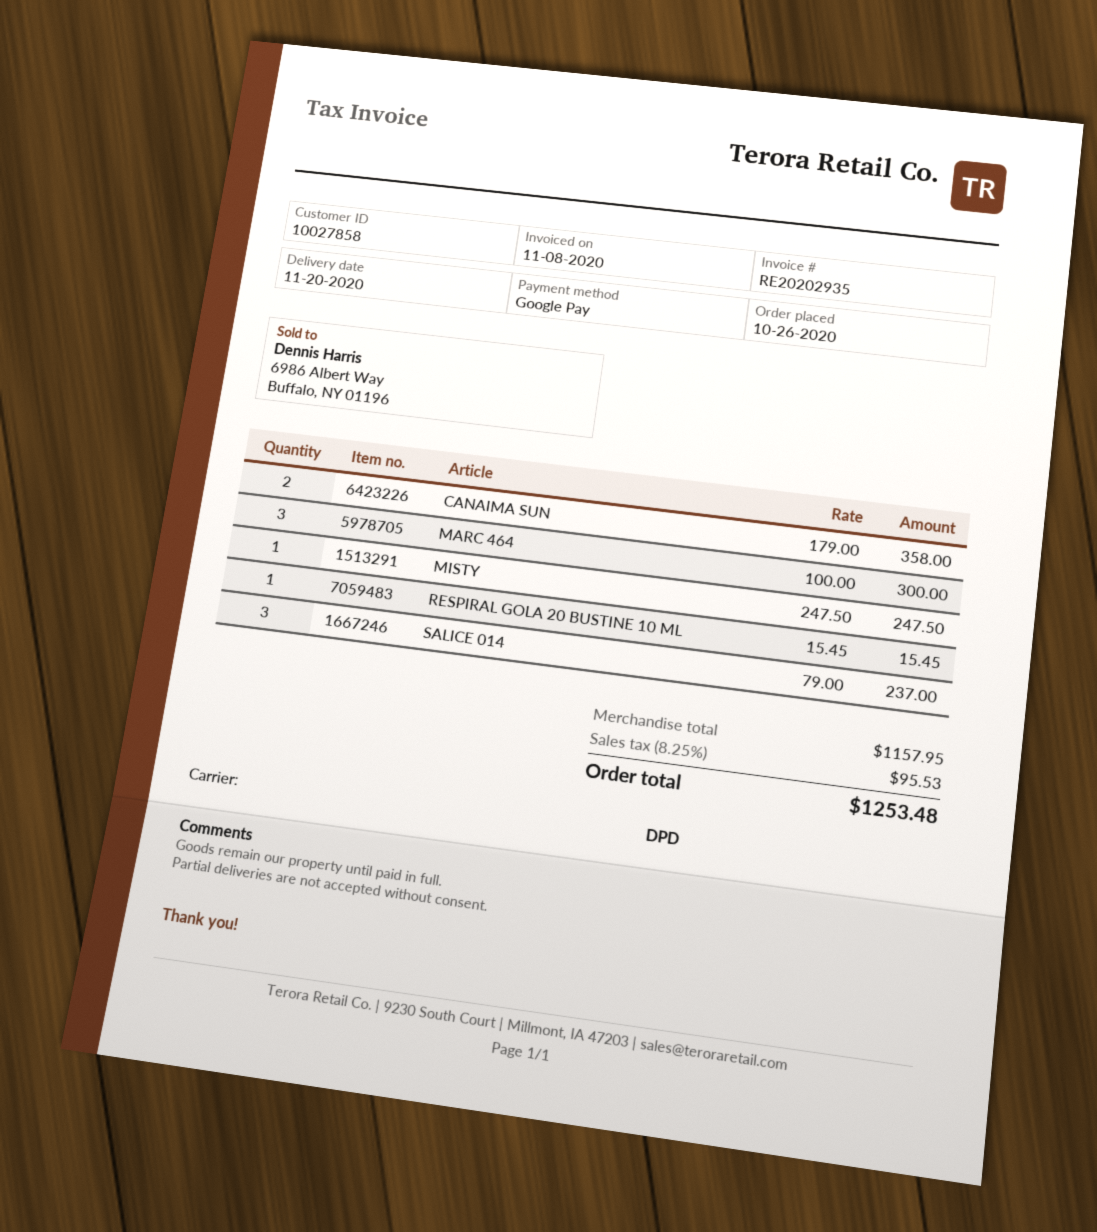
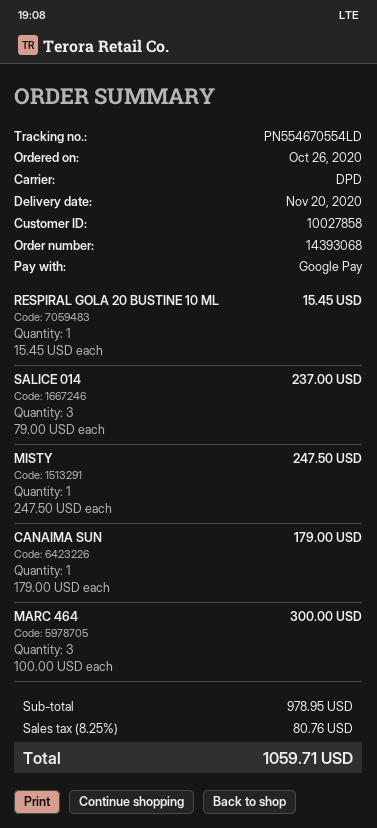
CANAIMA SUN: 2 x 179.00 = 358.00 -> 1 x 179.00 = 179.00
subtotal: 1157.95 -> 978.95
tax: 8.25% = 95.53 -> 8.25% = 80.76
total: 1253.48 -> 1059.71

